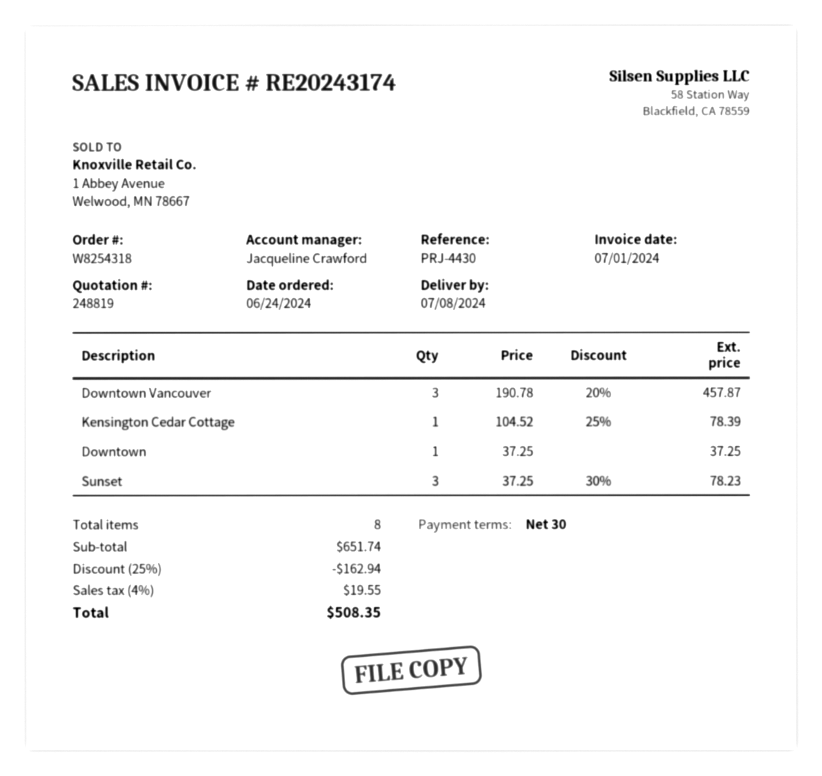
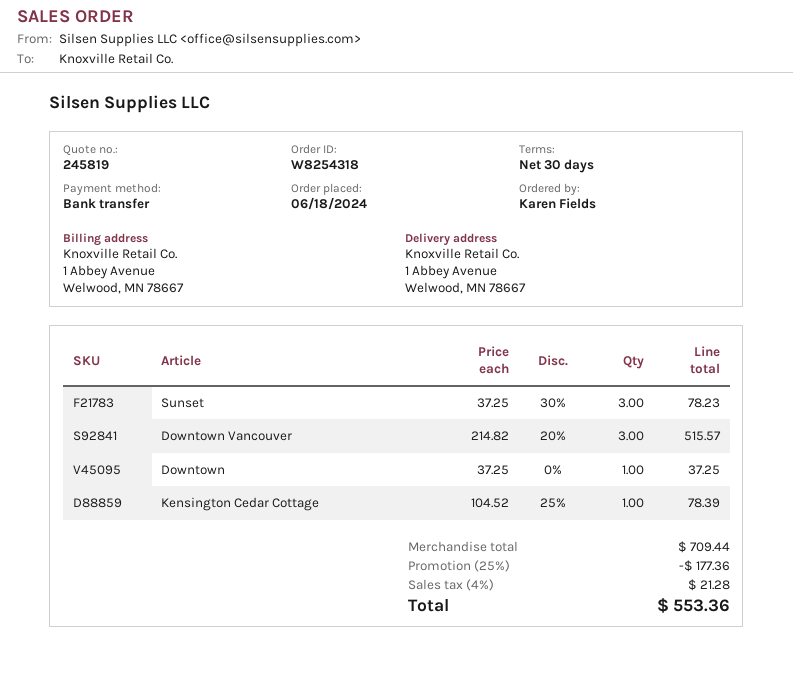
quote number: 248819 -> 245819
order date: 2024-06-24 -> 2024-06-18
Downtown Vancouver: 3 x 190.78 - 20% = 457.87 -> 3 x 214.82 - 20% = 515.57
subtotal: 651.74 -> 709.44
discount: 25% = 162.94 -> 25% = 177.36
tax: 4% = 19.55 -> 4% = 21.28
total: 508.35 -> 553.36

